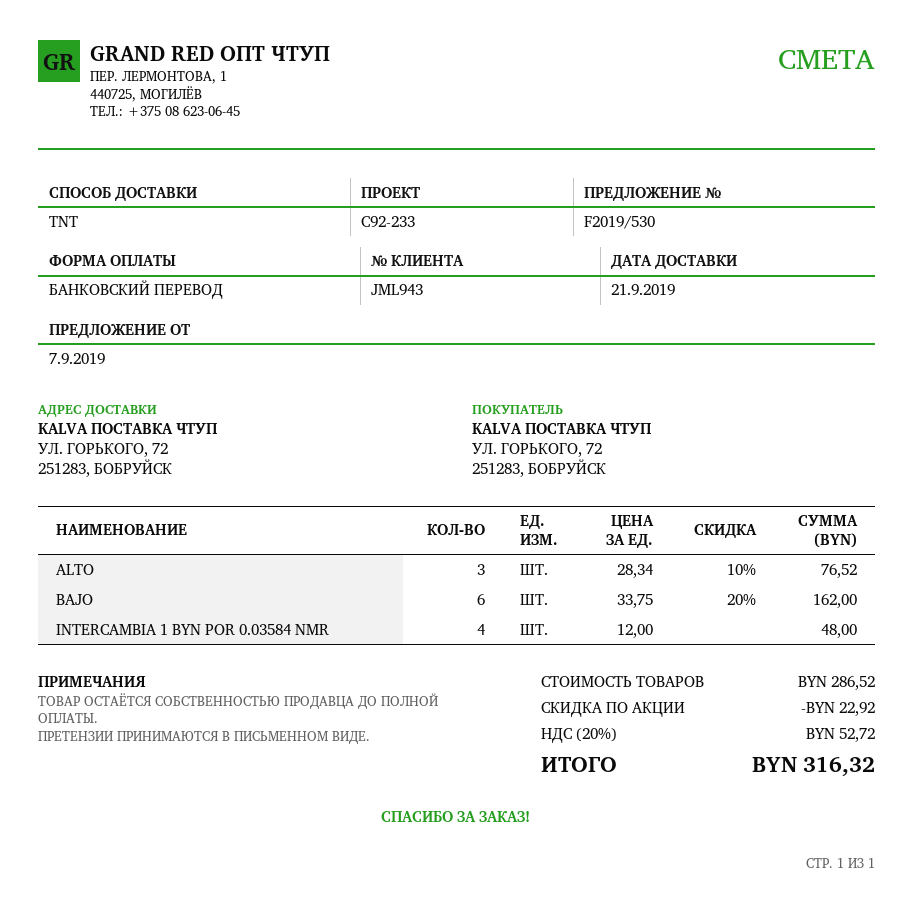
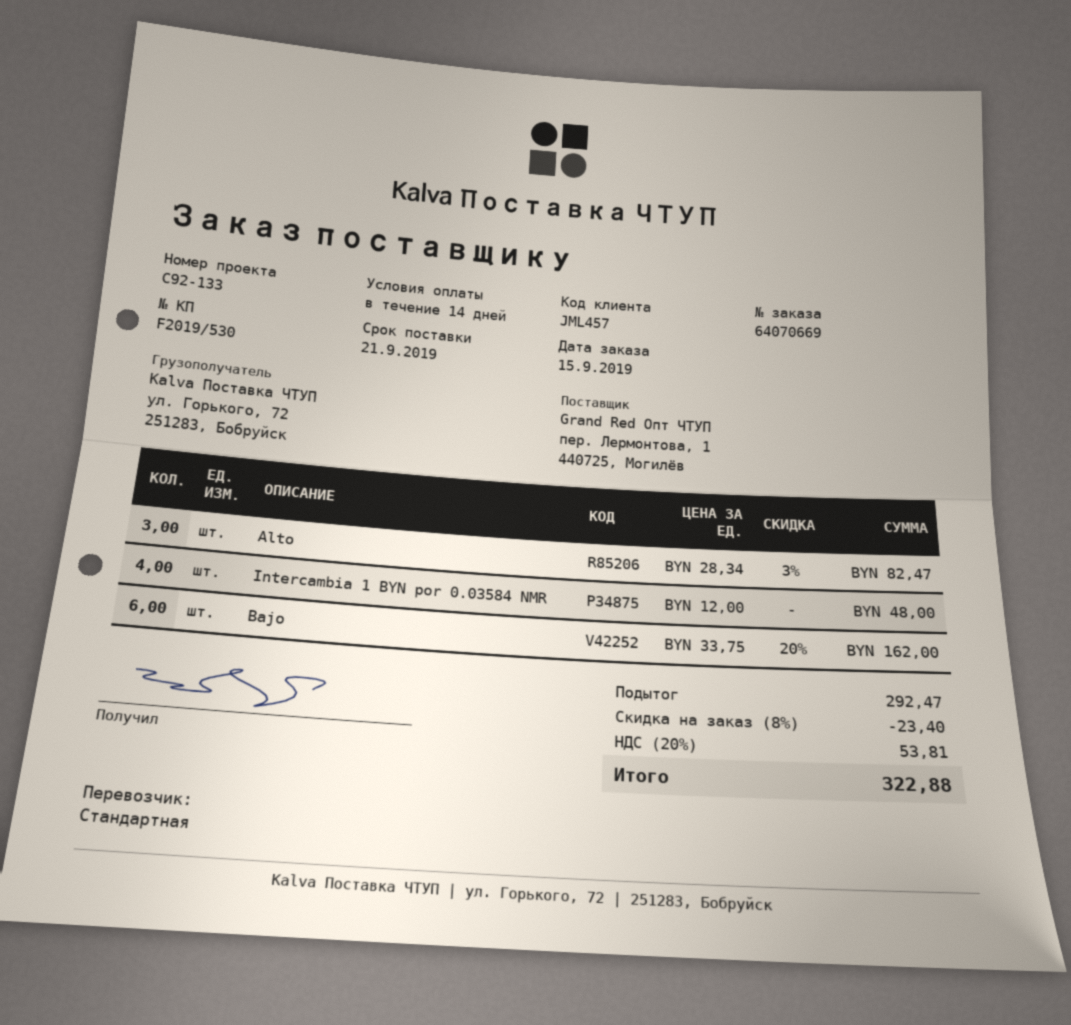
customer number: JML943 -> JML457
reference: C92-233 -> C92-133
shipping method: TNT -> standard
ALTO: 3 x 28.34 - 10% = 76.52 -> 3 x 28.34 - 3% = 82.47
subtotal: 286.52 -> 292.47
discount: 22.92 -> 23.40
tax: 20% = 52.72 -> 20% = 53.81
total: 316.32 -> 322.88

